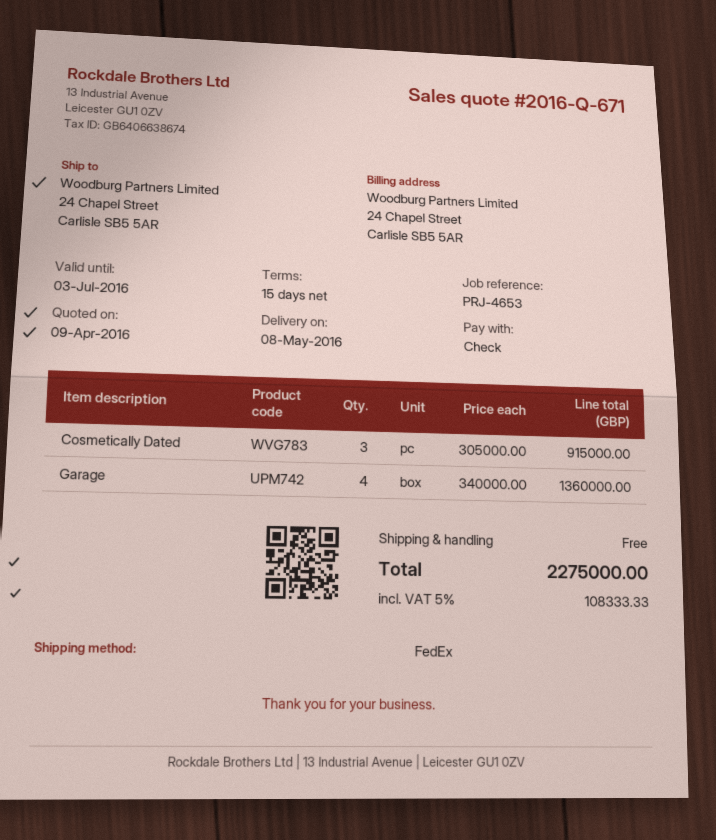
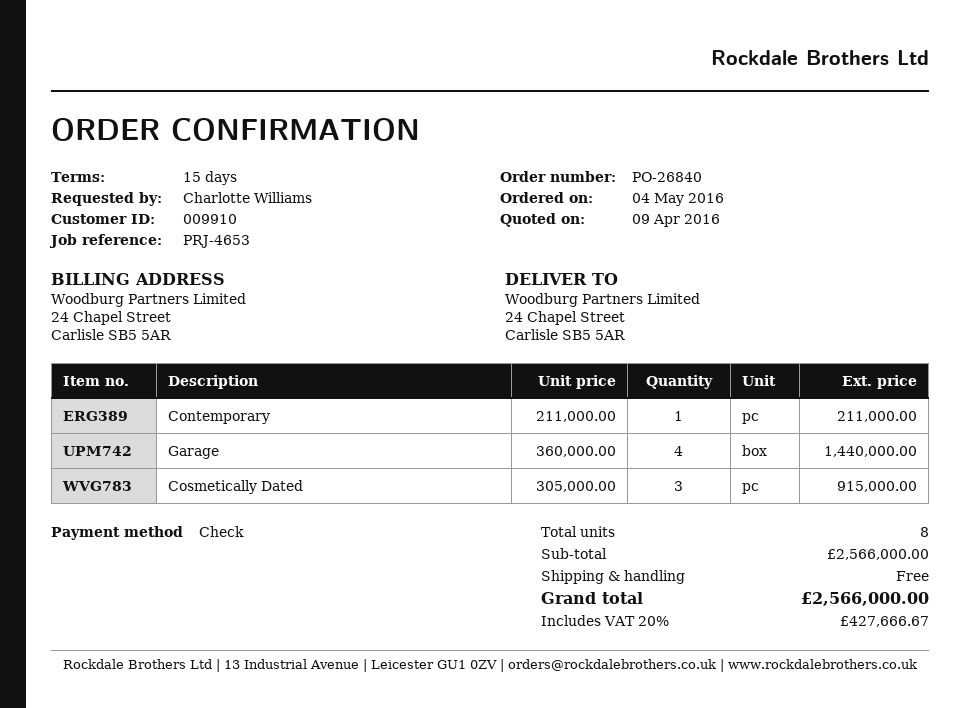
Garage: 4 x 340000.00 = 1360000.00 -> 4 x 360000.00 = 1440000.00
Contemporary: none -> 1 x 211000.00 = 211000.00
tax: 5% = 108333.33 -> 20% = 427666.67
total: 2275000.00 -> 2566000.00

